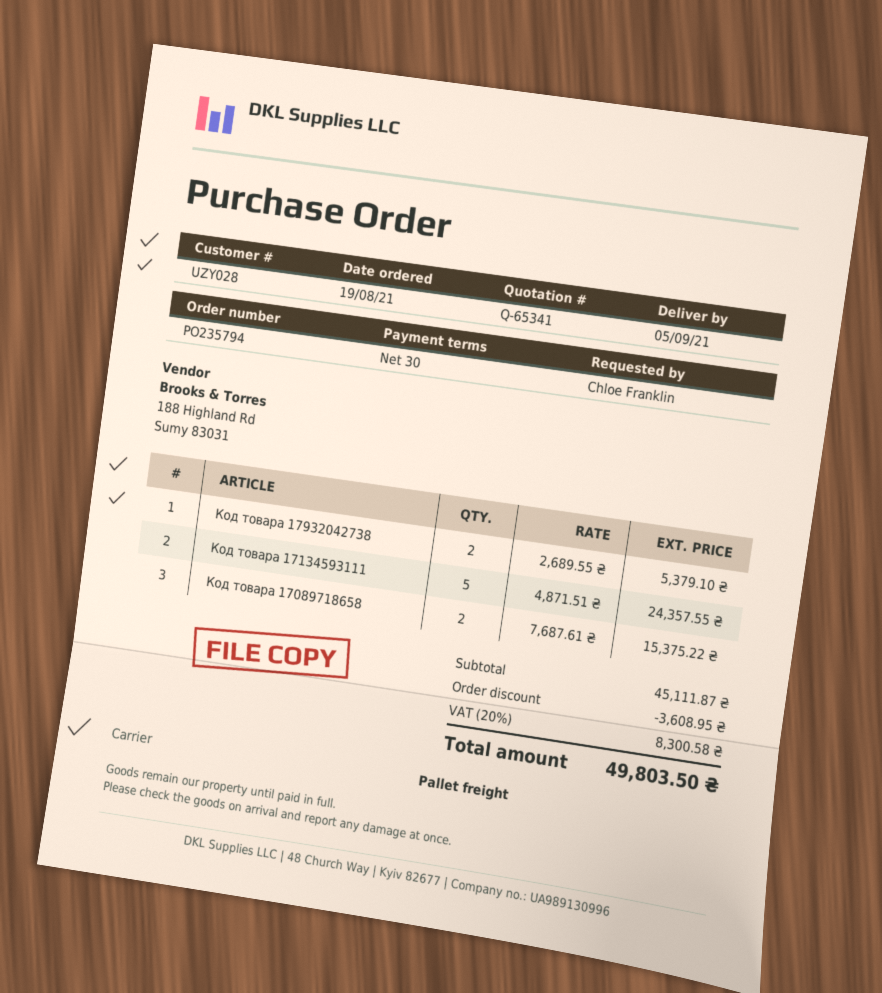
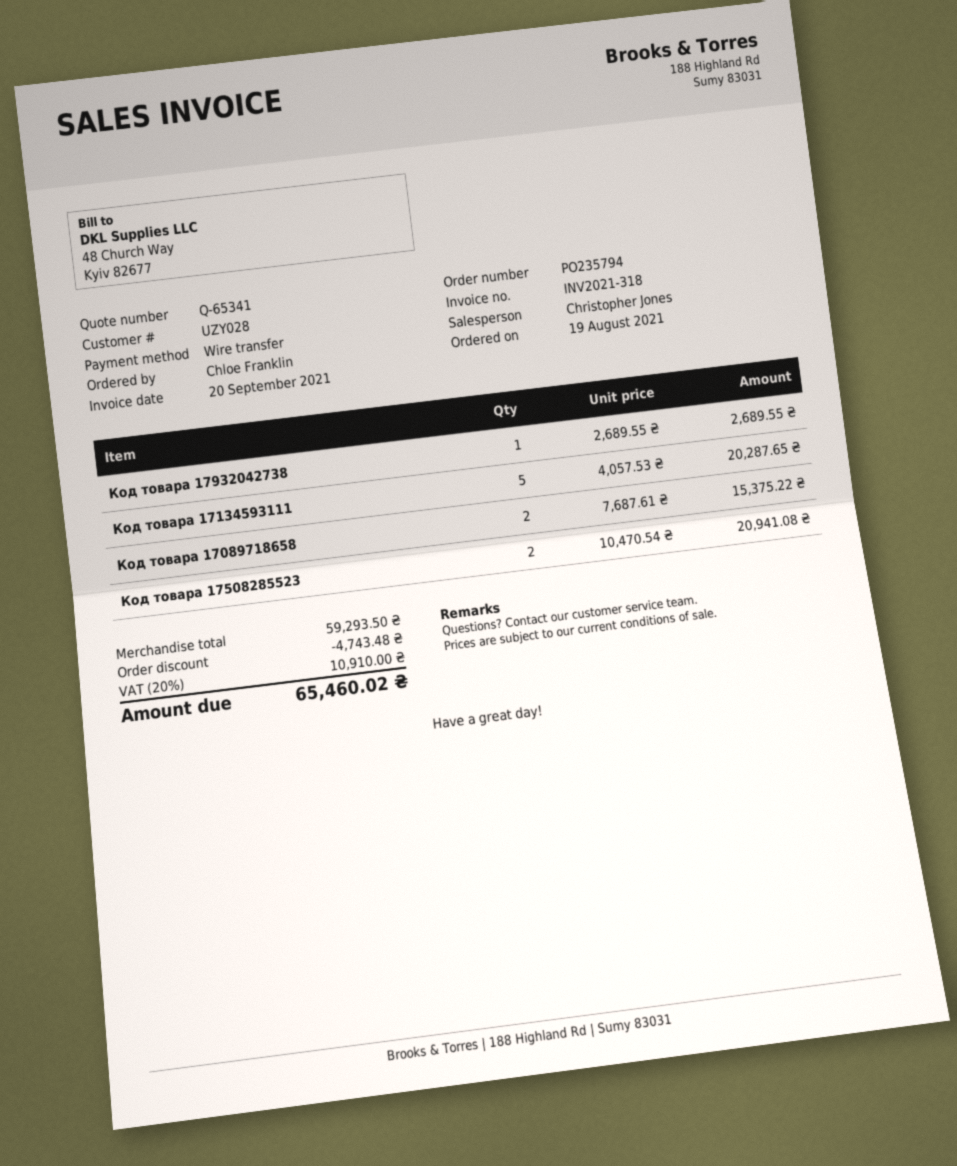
Код товара 17932042738: 2 x 2689.55 = 5379.10 -> 1 x 2689.55 = 2689.55
Код товара 17134593111: 5 x 4871.51 = 24357.55 -> 5 x 4057.53 = 20287.65
Код товара 17508285523: none -> 2 x 10470.54 = 20941.08
subtotal: 45111.87 -> 59293.50
discount: 3608.95 -> 4743.48
tax: 20% = 8300.58 -> 20% = 10910.00
total: 49803.50 -> 65460.02

